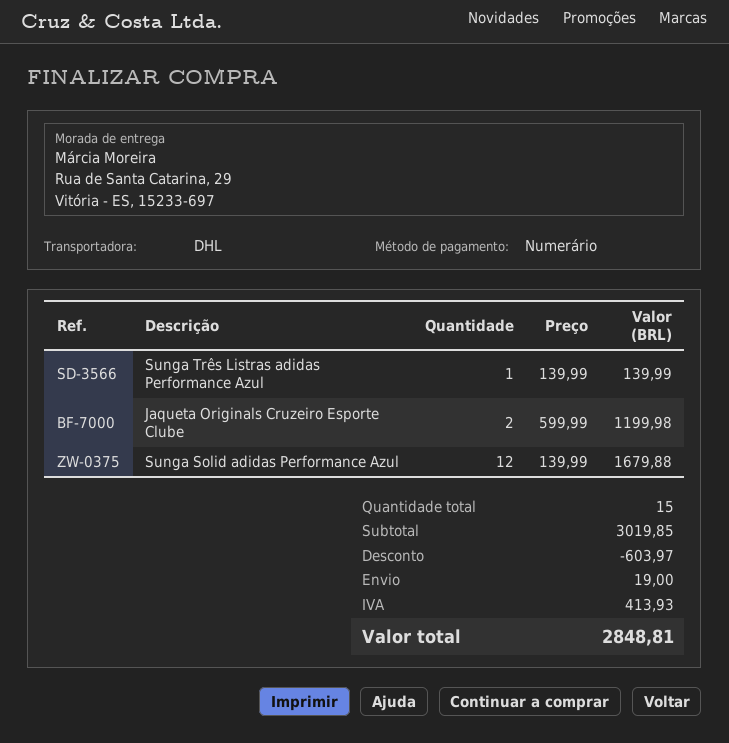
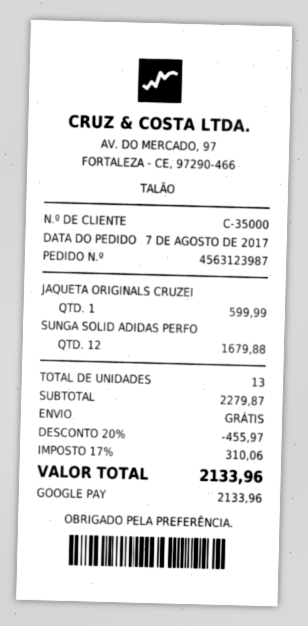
payment method: cash -> Google Pay
Sunga Três Listras adidas Performance Azul: 1 for 139.99 -> none
Jaqueta Originals Cruzeiro Esporte Clube: 2 for 1199.98 -> 1 for 599.99
total quantity: 15 -> 13
subtotal: 3019.85 -> 2279.87
discount: 603.97 -> 455.97
shipping: 19.00 -> 0.00
tax: 413.93 -> 310.06
total: 2848.81 -> 2133.96

